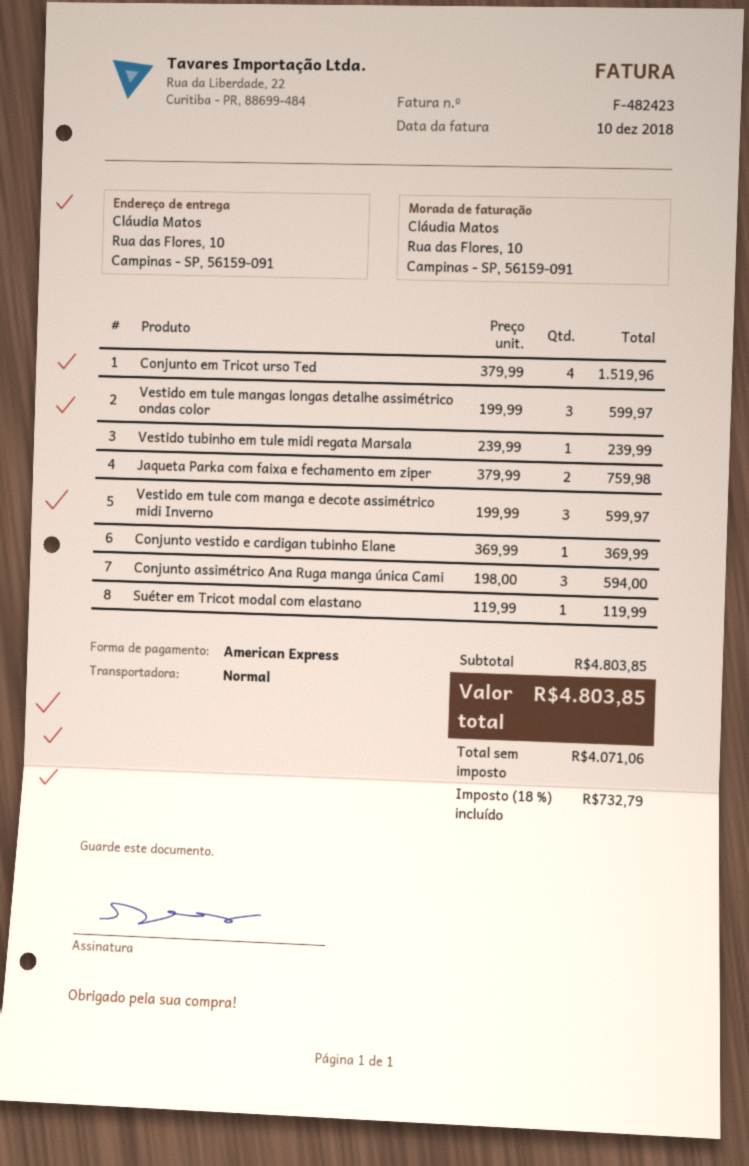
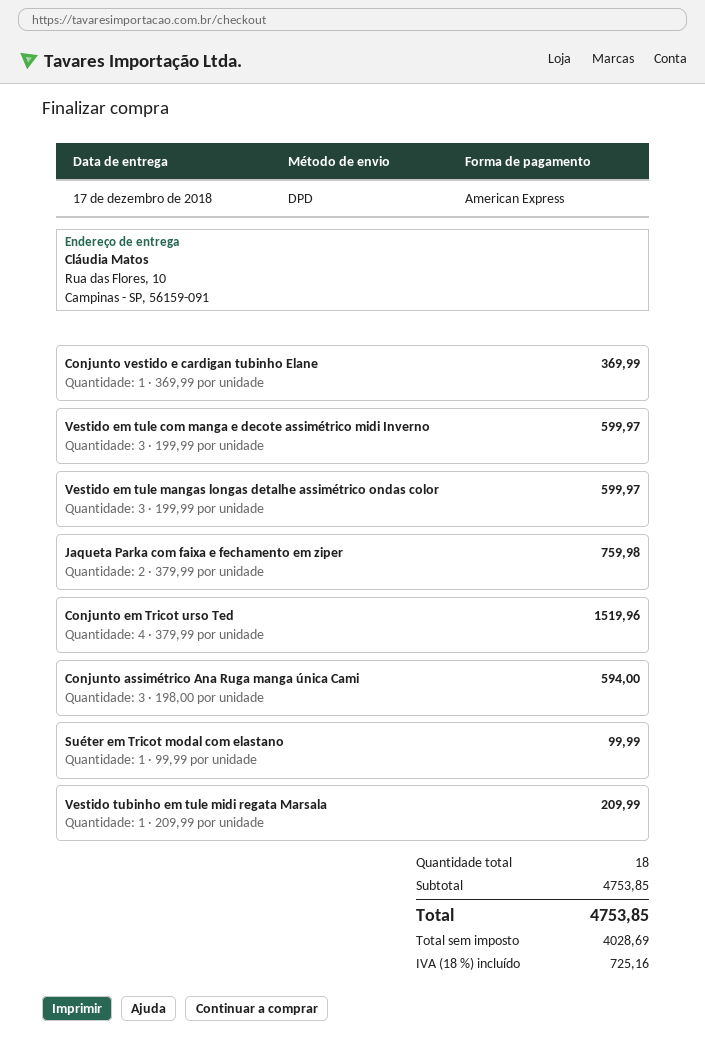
shipping method: standard -> DPD
Vestido tubinho em tule midi regata Marsala: 1 x 239.99 = 239.99 -> 1 x 209.99 = 209.99
Suéter em Tricot modal com elastano: 1 x 119.99 = 119.99 -> 1 x 99.99 = 99.99
subtotal: 4803.85 -> 4753.85
net: 4071.06 -> 4028.69
tax: 18% = 732.79 -> 18% = 725.16
total: 4803.85 -> 4753.85

